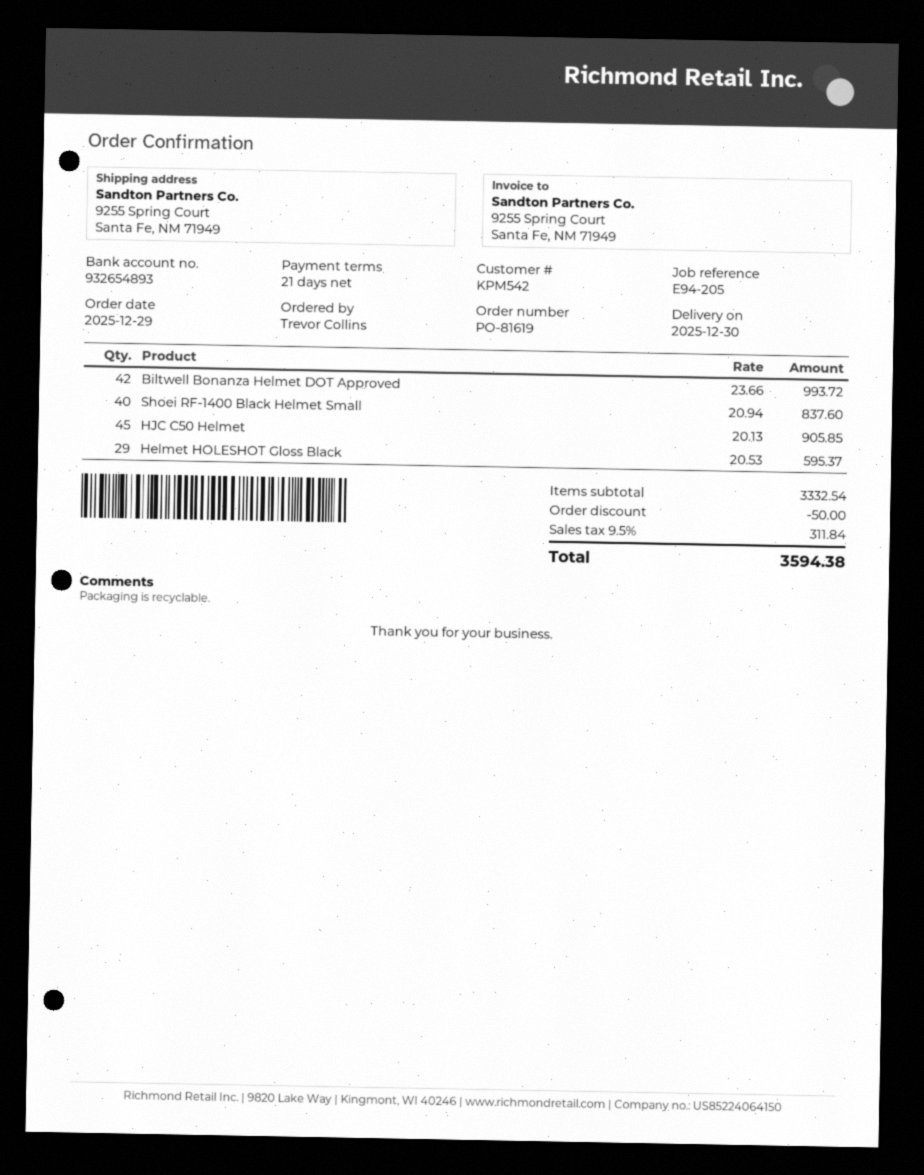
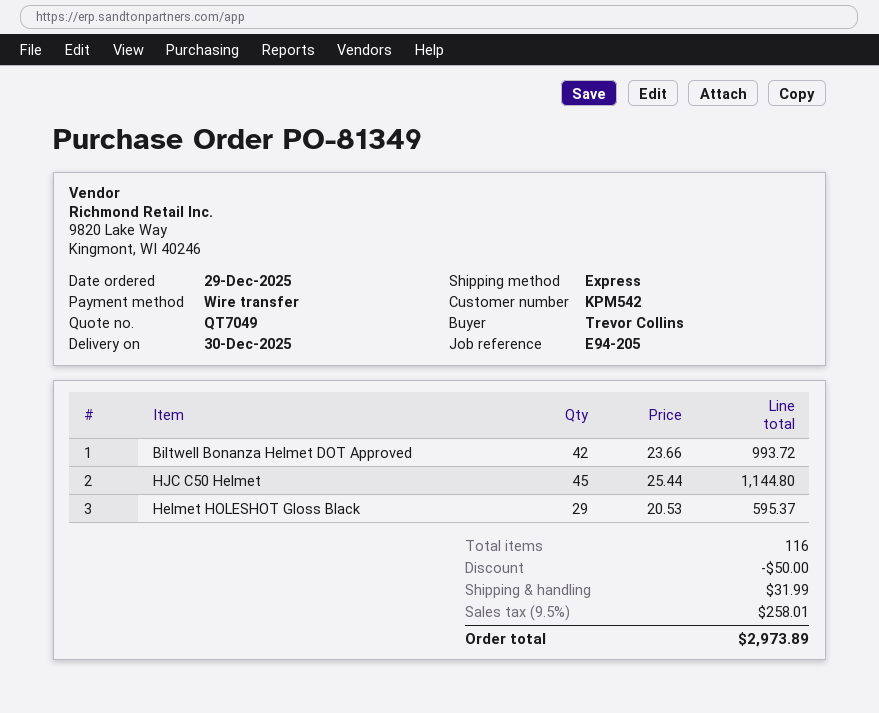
order number: PO-81619 -> PO-81349
Shoei RF-1400 Black Helmet Small: 40 x 20.94 = 837.60 -> none
HJC C50 Helmet: 45 x 20.13 = 905.85 -> 45 x 25.44 = 1144.80
shipping: none -> 31.99
tax: 9.5% = 311.84 -> 9.5% = 258.01
total: 3594.38 -> 2973.89

